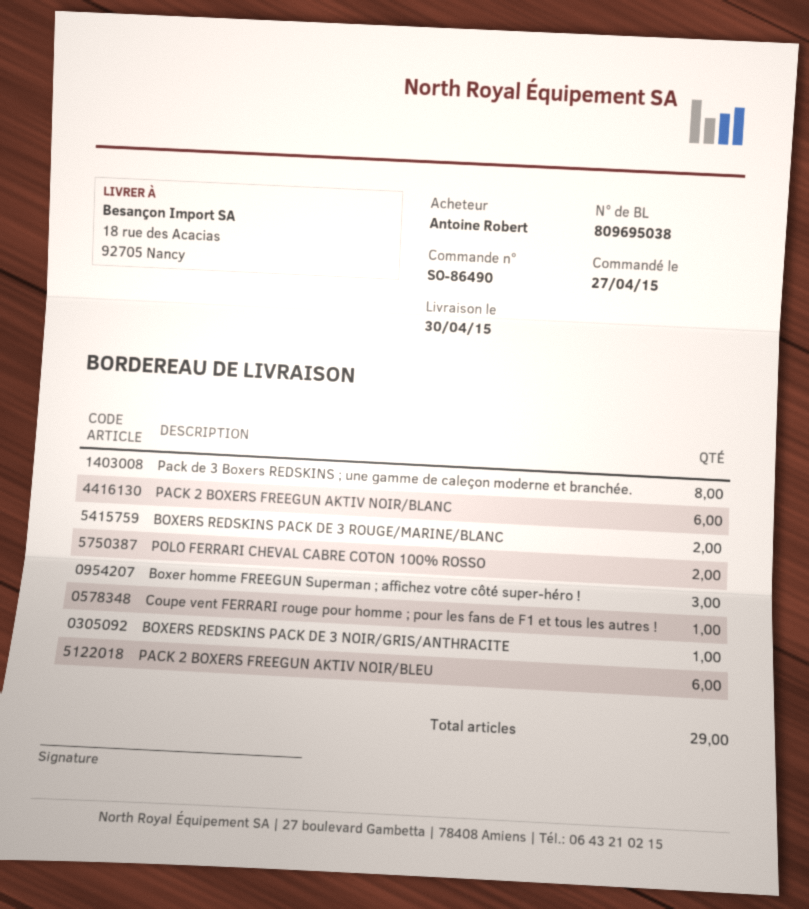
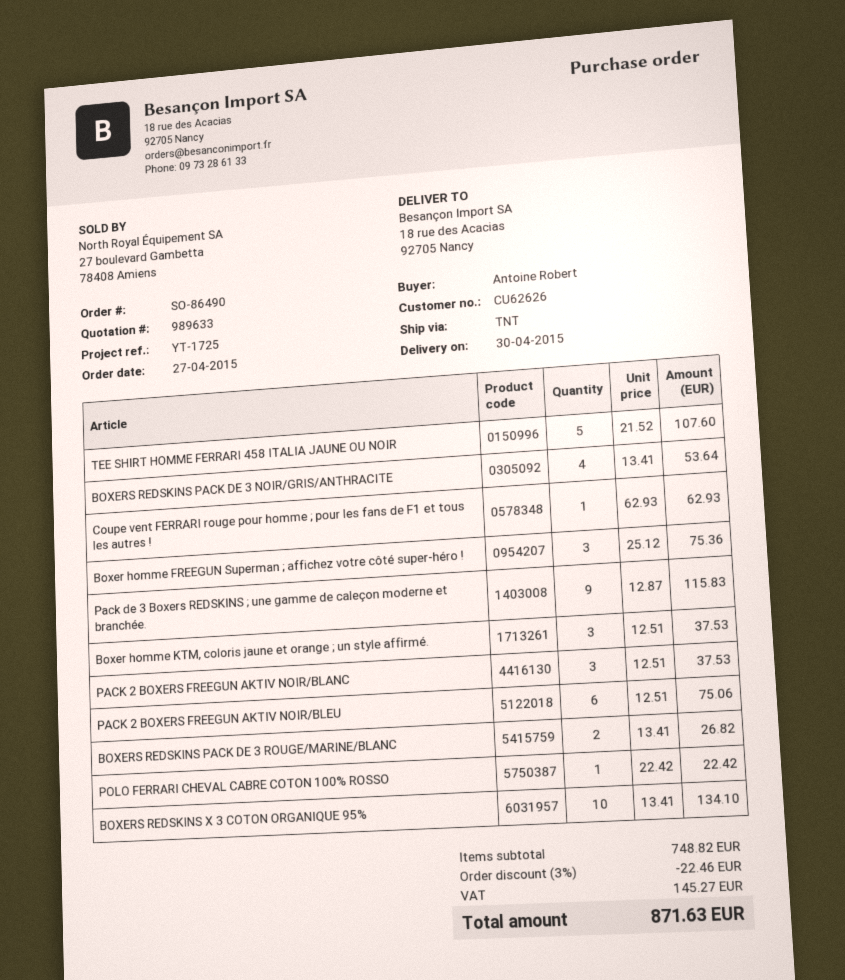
Pack de 3 Boxers REDSKINS ; une gamme de caleçon moderne et branchée.: 8 -> 9
PACK 2 BOXERS FREEGUN AKTIV NOIR/BLANC: 6 -> 3
POLO FERRARI CHEVAL CABRE COTON 100% ROSSO: 2 -> 1
BOXERS REDSKINS PACK DE 3 NOIR/GRIS/ANTHRACITE: 1 -> 4
TEE SHIRT HOMME FERRARI 458 ITALIA JAUNE OU NOIR: none -> 5
Boxer homme KTM, coloris jaune et orange ; un style affirmé.: none -> 3
BOXERS REDSKINS X 3 COTON ORGANIQUE 95%: none -> 10

